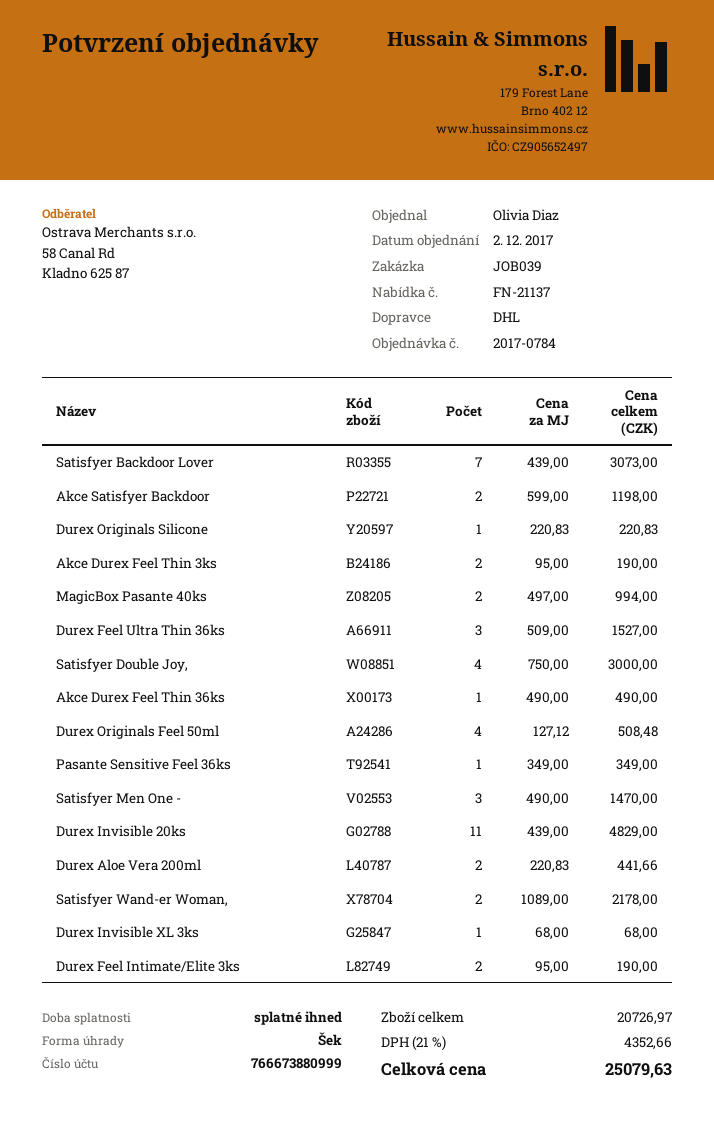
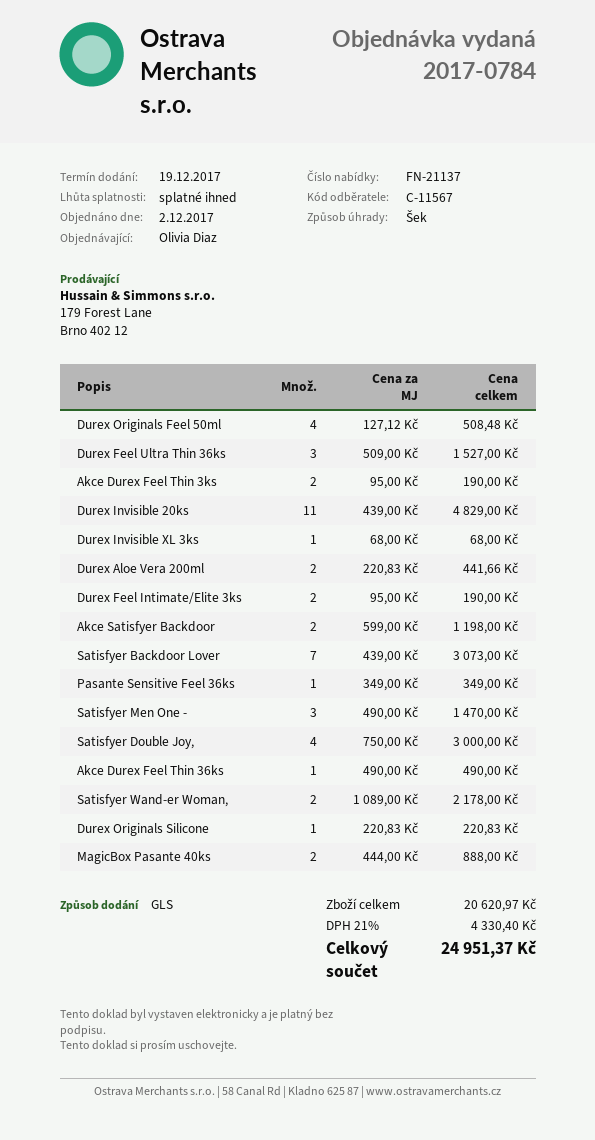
shipping method: DHL -> GLS
MagicBox Pasante 40ks: 2 x 497.00 = 994.00 -> 2 x 444.00 = 888.00
subtotal: 20726.97 -> 20620.97
tax: 21% = 4352.66 -> 21% = 4330.40
total: 25079.63 -> 24951.37

